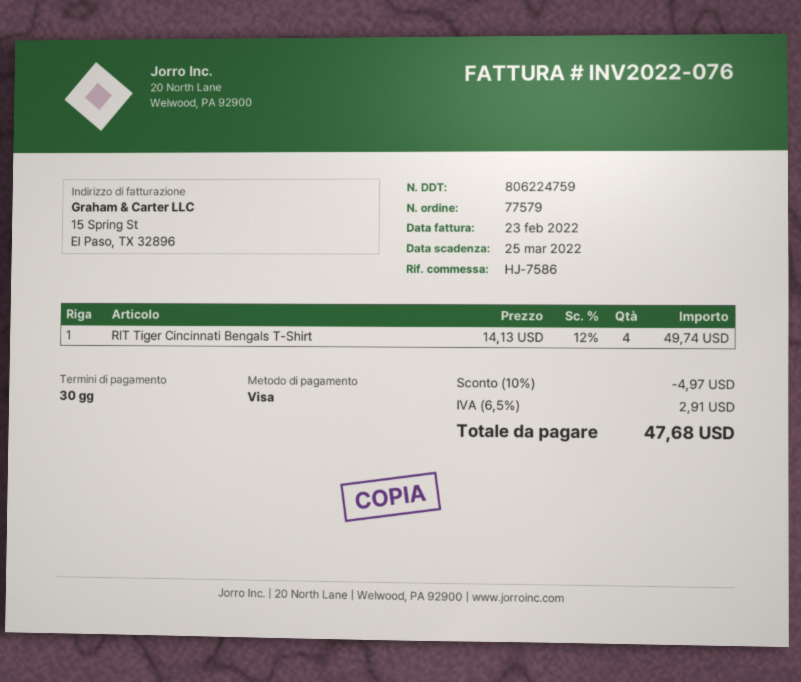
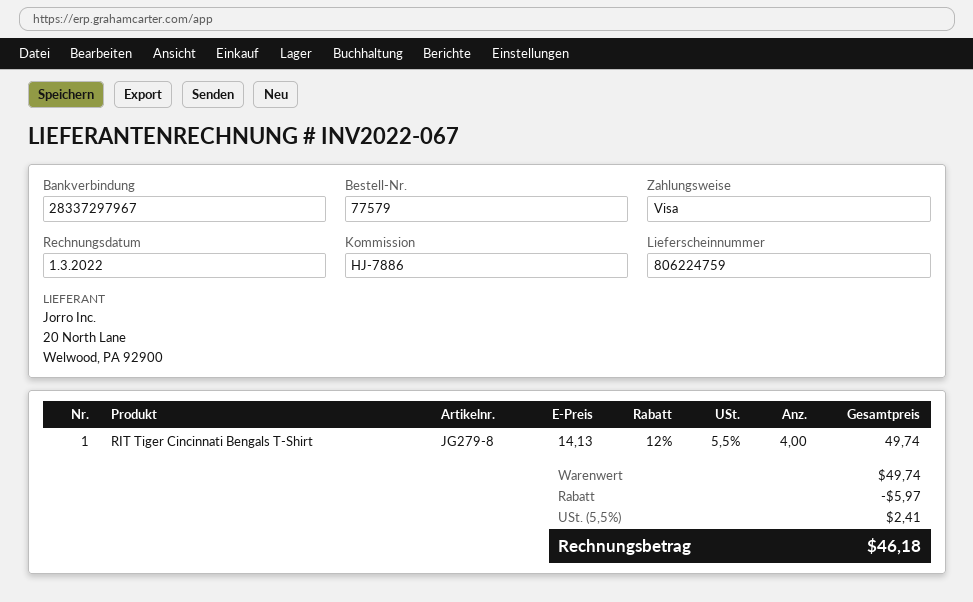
invoice number: INV2022-076 -> INV2022-067
invoice date: 2022-02-23 -> 2022-03-01
reference: HJ-7586 -> HJ-7886
discount: 4.97 -> 5.97
tax: 6.5% = 2.91 -> 5.5% = 2.41
total: 47.68 -> 46.18

